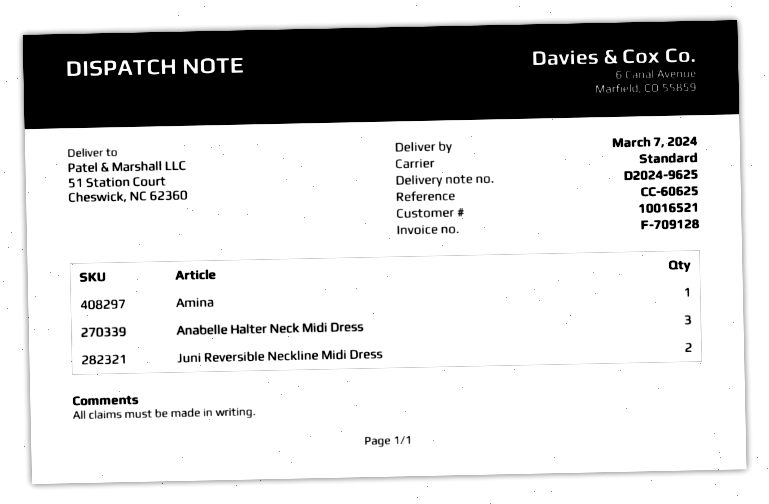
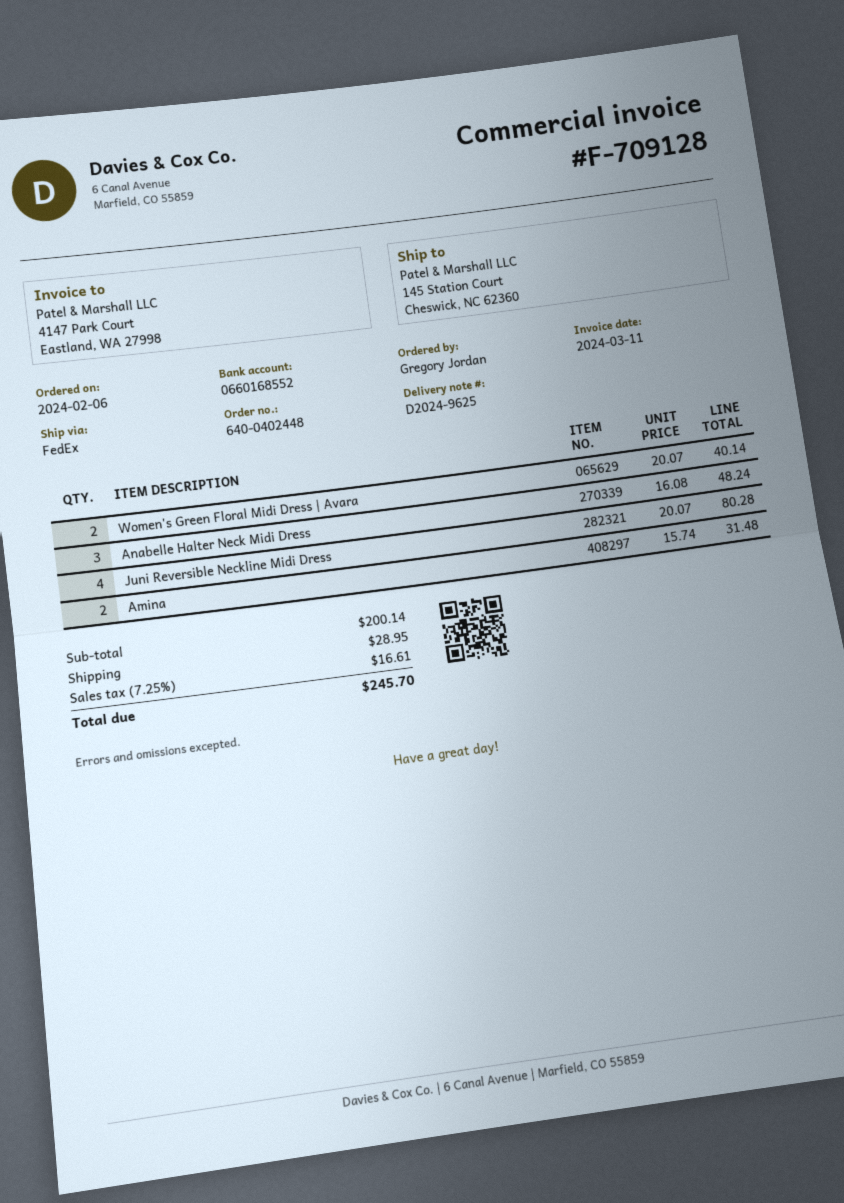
shipping method: standard -> FedEx
ship to: 51 Station Court, Cheswick, NC 62360 -> 145 Station Court, Cheswick, NC 62360
Amina: 1 -> 2
Juni Reversible Neckline Midi Dress: 2 -> 4
Women's Green Floral Midi Dress | Avara: none -> 2

